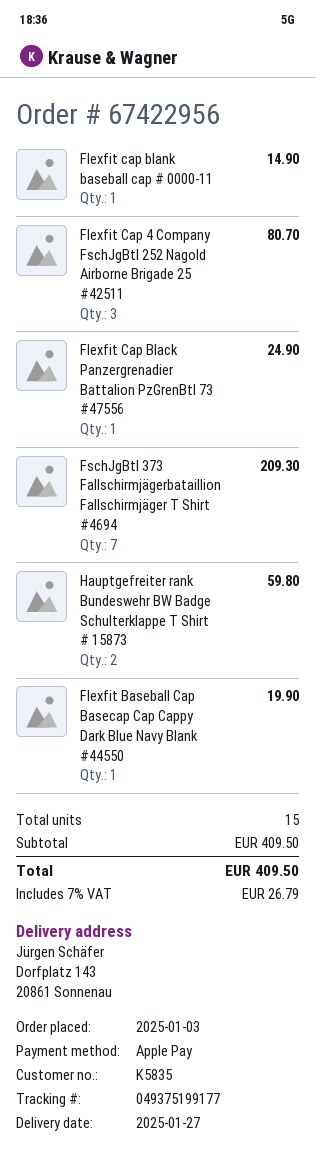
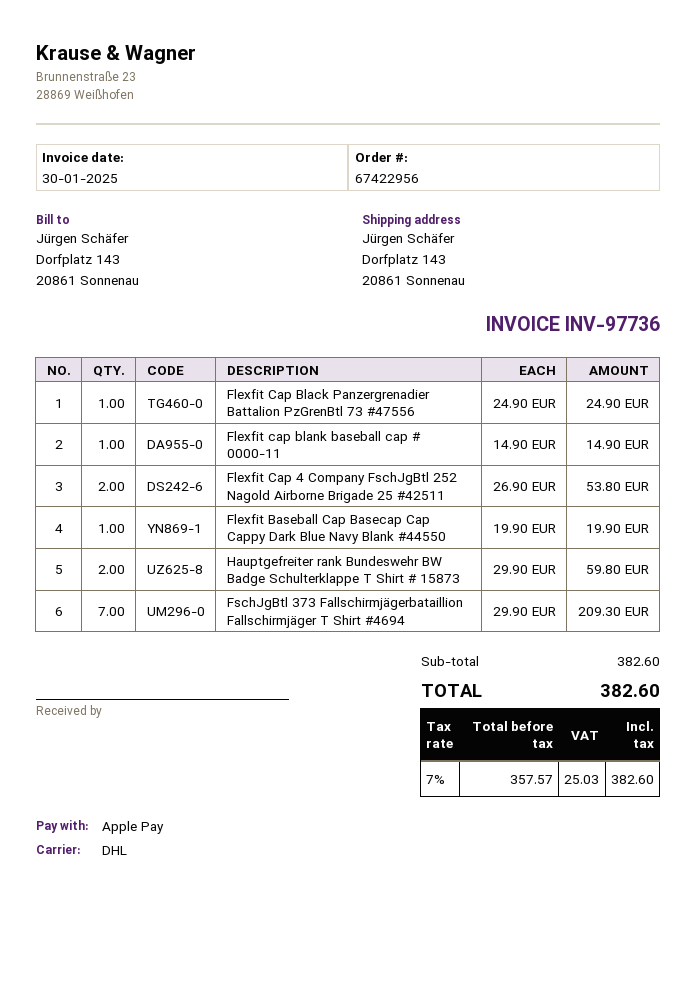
Flexfit Cap 4 Company FschJgBtl 252 Nagold Airborne Brigade 25 #42511: 3 for 80.70 -> 2 for 53.80
subtotal: 409.50 -> 382.60
tax: 7% = 26.79 -> 7% = 25.03
total: 409.50 -> 382.60

